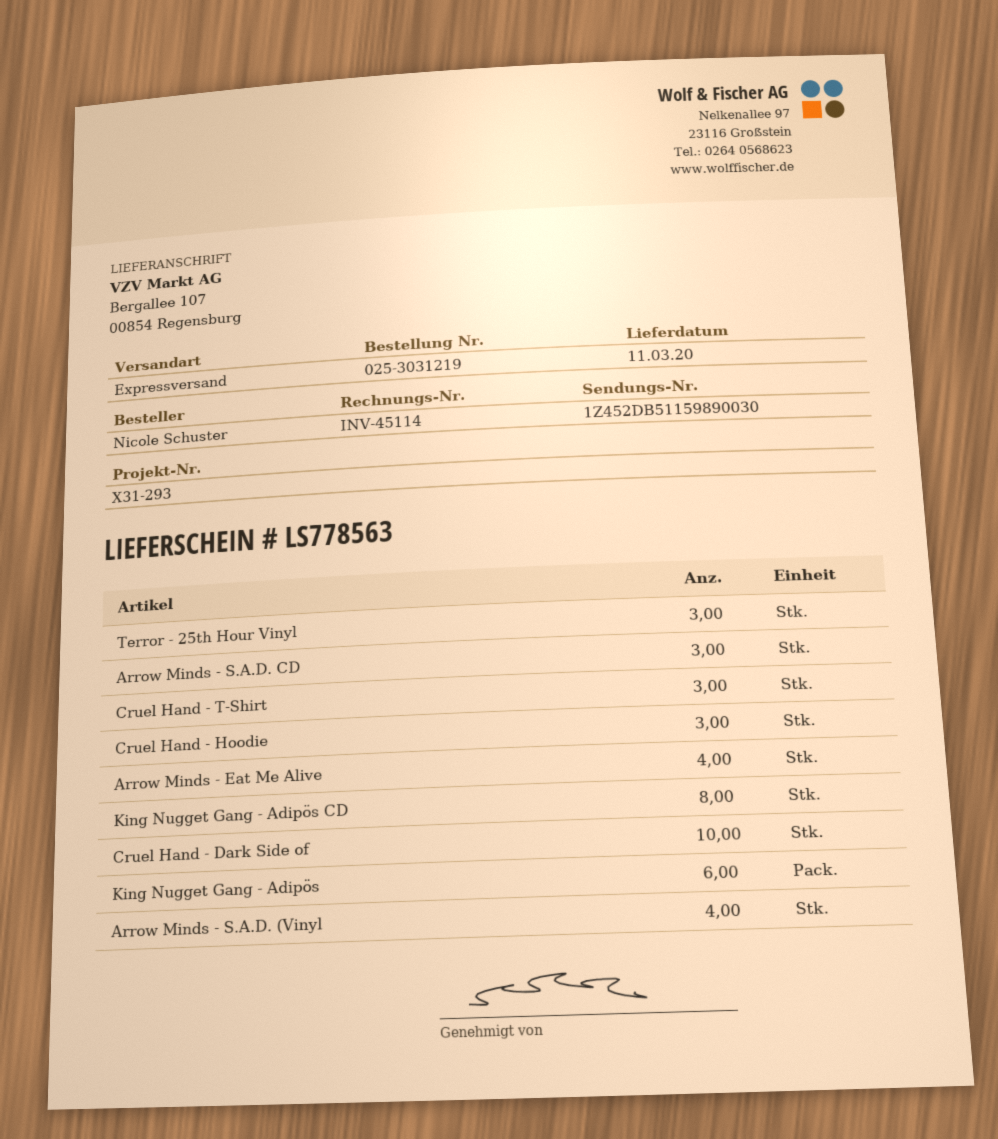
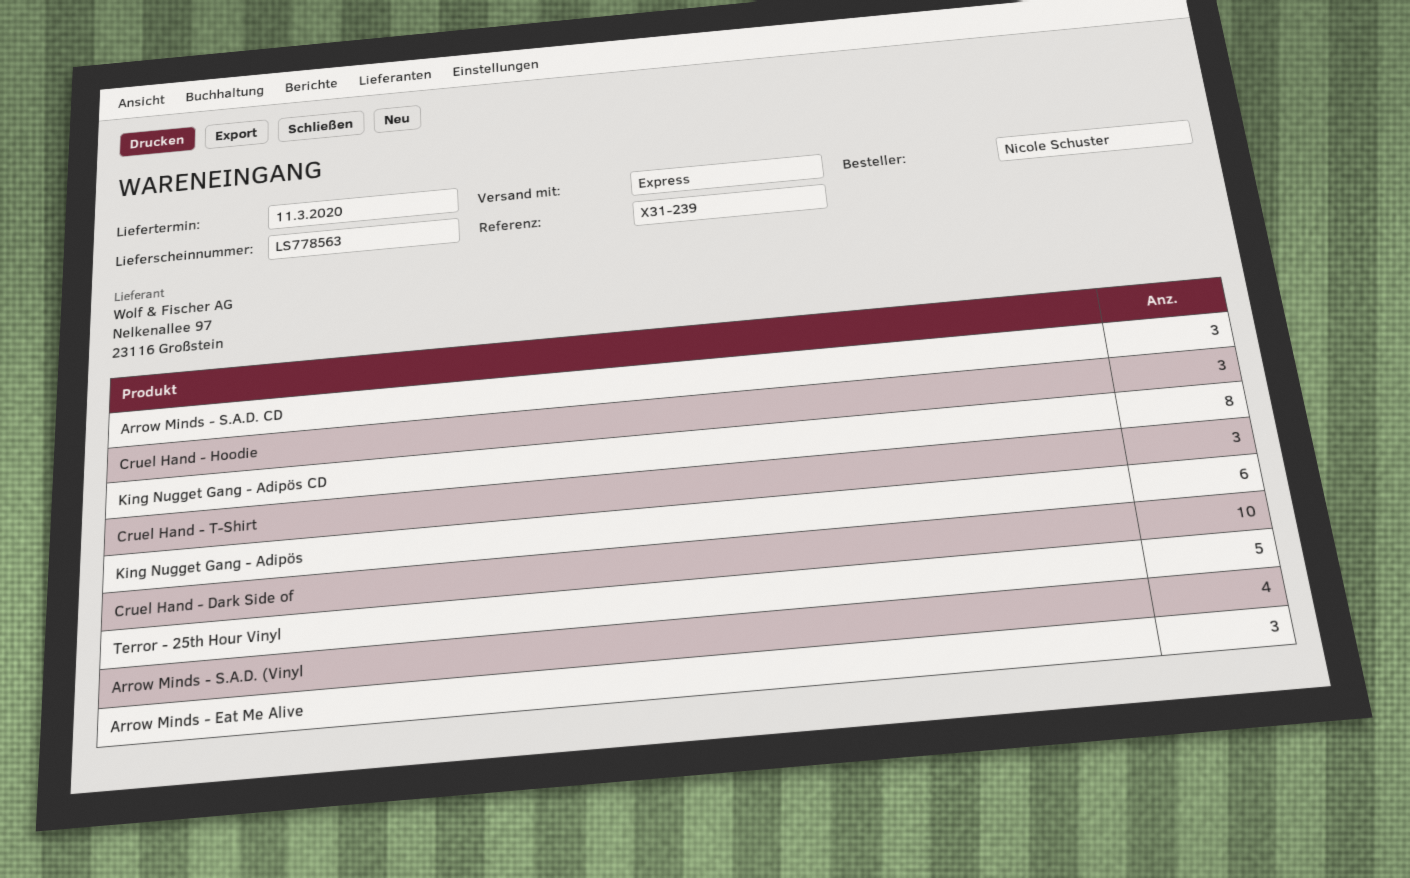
reference: X31-293 -> X31-239
Terror - 25th Hour Vinyl: 3 -> 5
Arrow Minds - Eat Me Alive: 4 -> 3

